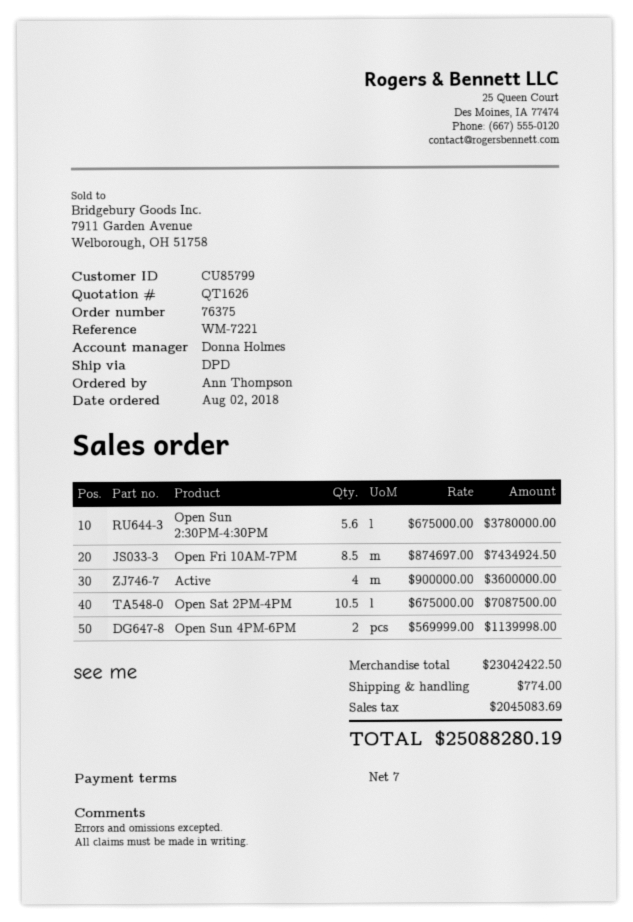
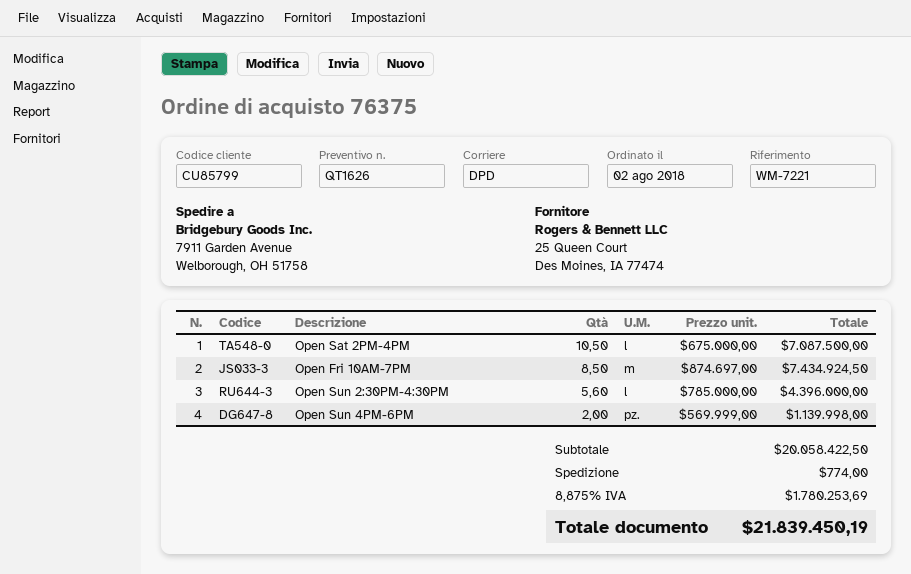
Open Sun 2:30PM-4:30PM: 5.6 x 675000.00 = 3780000.00 -> 5.6 x 785000.00 = 4396000.00
Active: 4 x 900000.00 = 3600000.00 -> none
subtotal: 23042422.50 -> 20058422.50
tax: 2045083.69 -> 1780253.69
total: 25088280.19 -> 21839450.19

